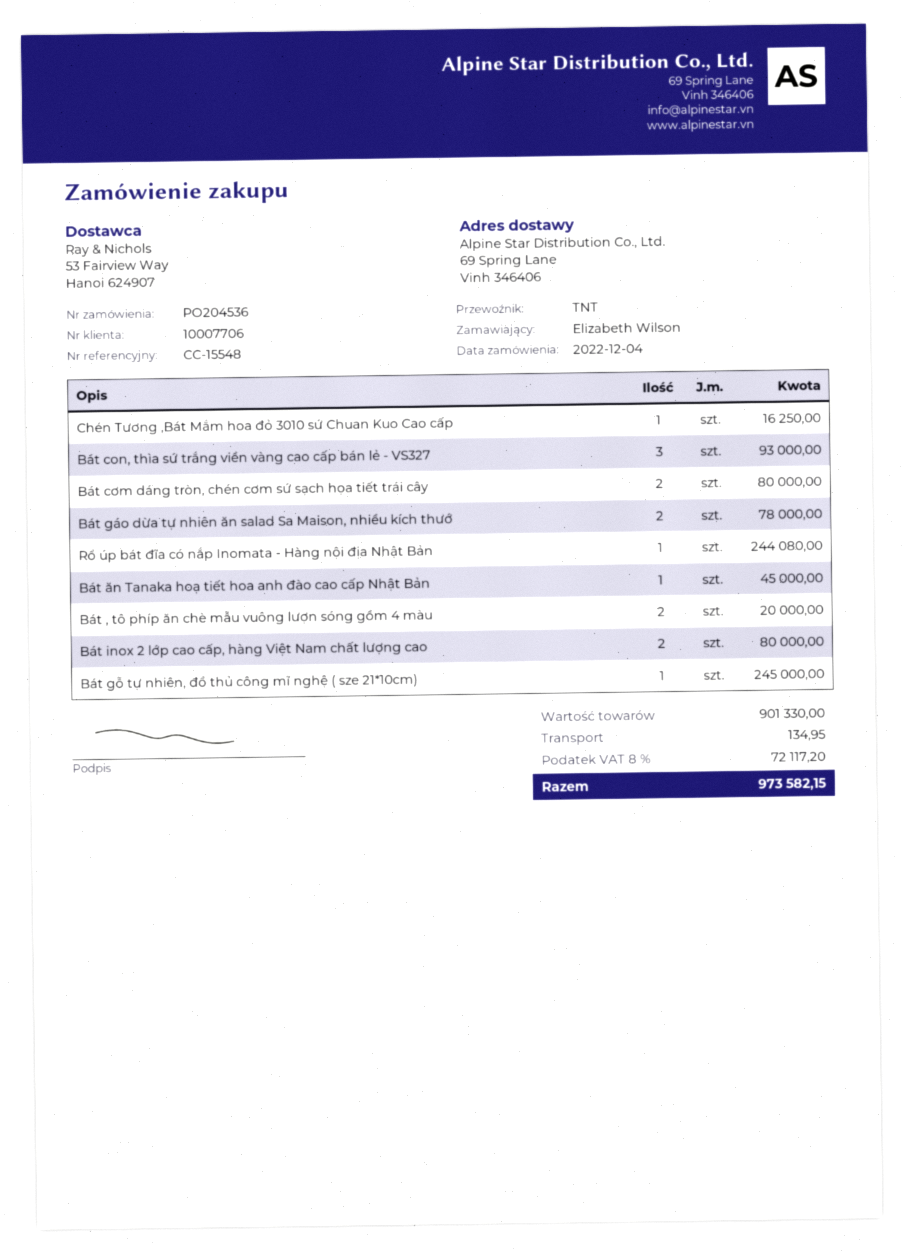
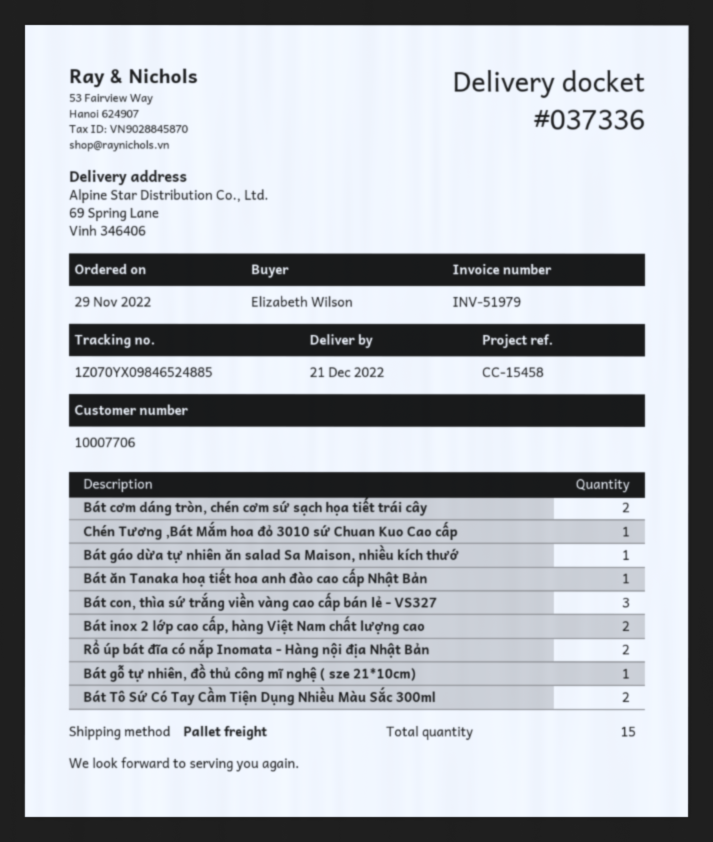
order date: 2022-12-04 -> 2022-11-29
reference: CC-15548 -> CC-15458
shipping method: TNT -> pallet freight
Bát gáo dừa tự nhiên ăn salad Sa Maison, nhiều kích thướ: 2 -> 1
Rổ úp bát đĩa có nắp Inomata - Hàng nội địa Nhật Bản: 1 -> 2
Bát , tô phíp ăn chè mẫu vuông lượn sóng gồm 4 màu: 2 -> none
Bát Tô Sứ Có Tay Cầm Tiện Dụng Nhiều Màu Sắc 300ml: none -> 2

